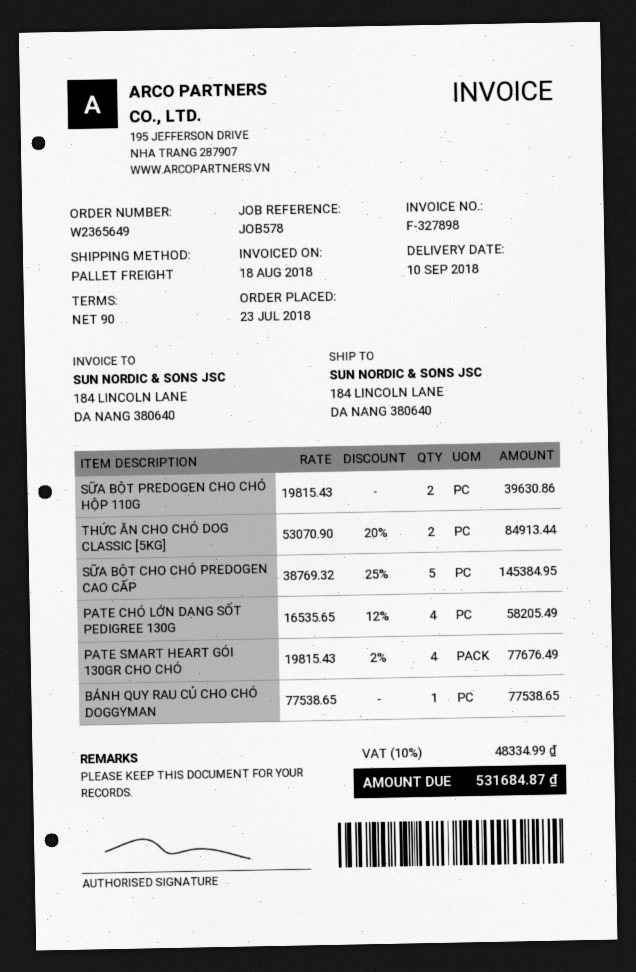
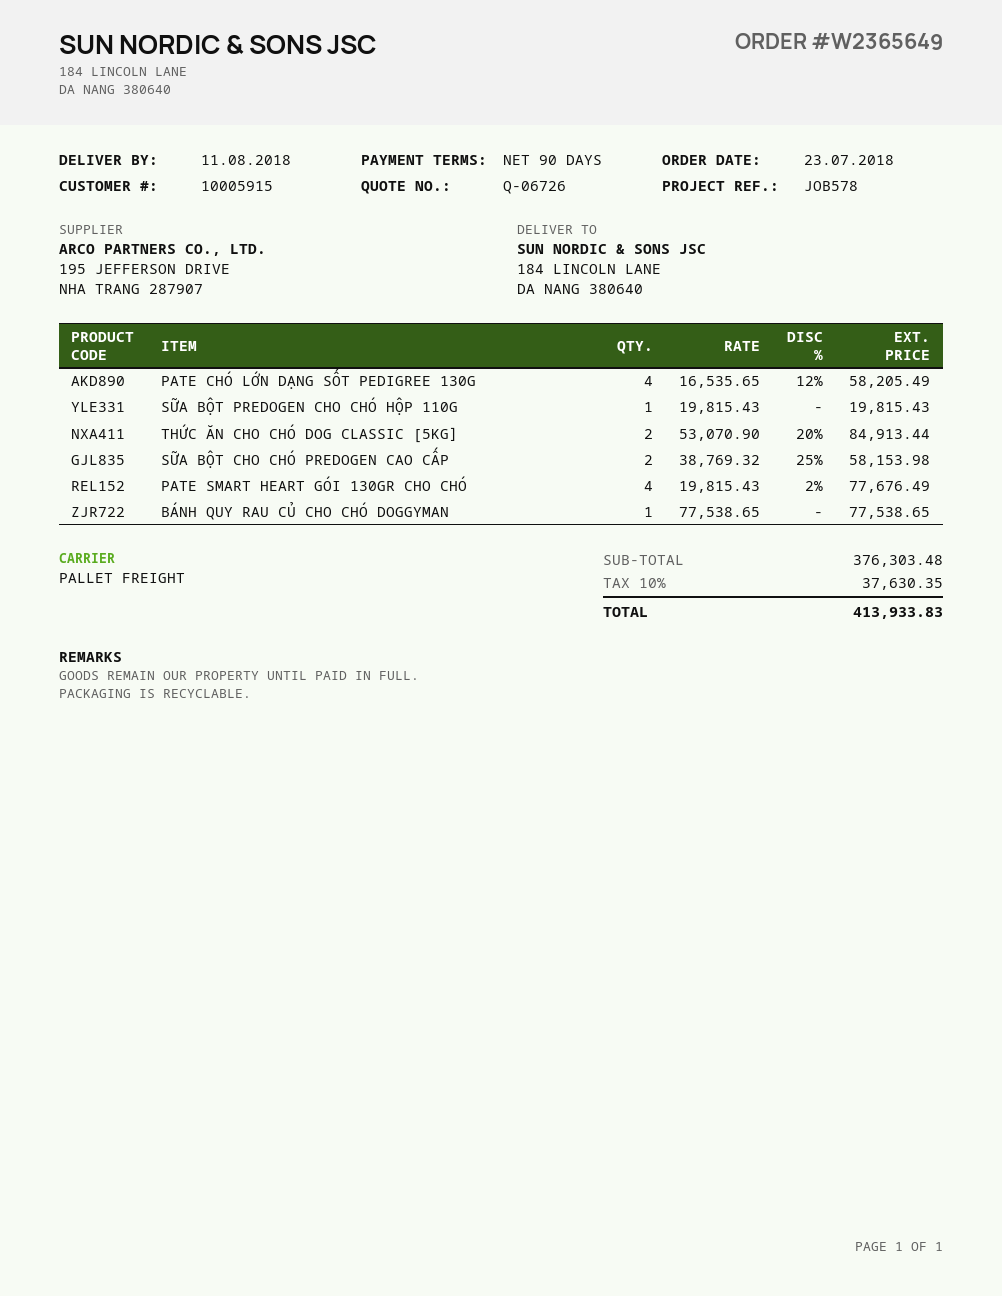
delivery date: 2018-09-10 -> 2018-08-11
SỮA BỘT PREDOGEN CHO CHÓ HỘP 110G: 2 x 19815.43 = 39630.86 -> 1 x 19815.43 = 19815.43
SỮA BỘT CHO CHÓ PREDOGEN CAO CẤP: 5 x 38769.32 - 25% = 145384.95 -> 2 x 38769.32 - 25% = 58153.98
tax: 10% = 48334.99 -> 10% = 37630.35
total: 531684.87 -> 413933.83

